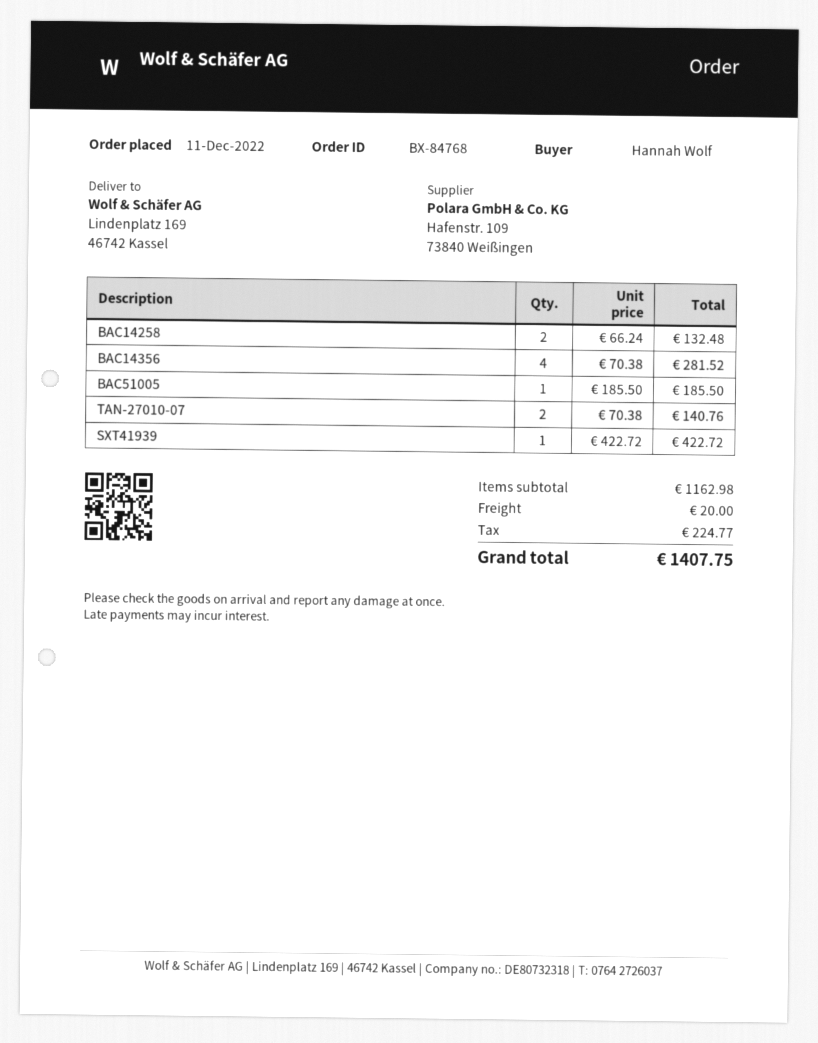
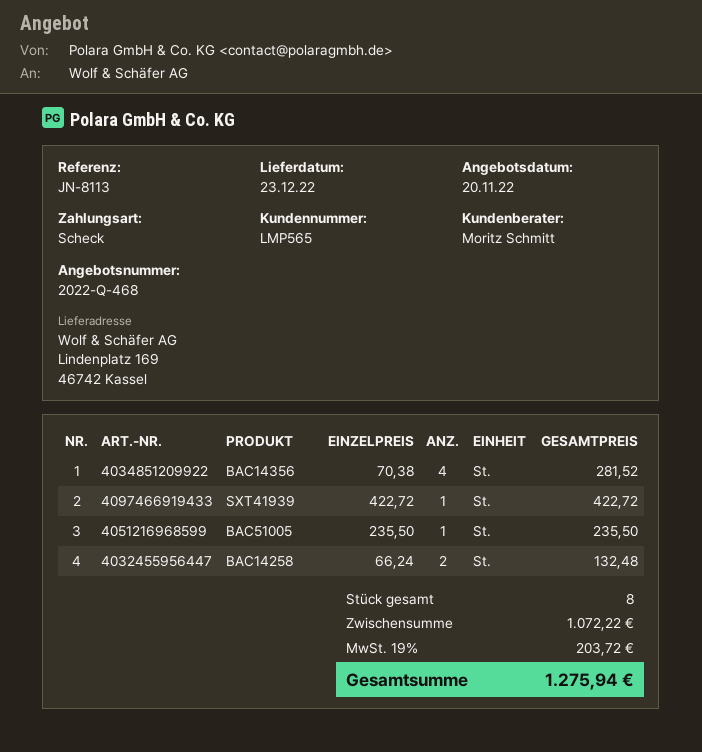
BAC51005: 1 x 185.50 = 185.50 -> 1 x 235.50 = 235.50
TAN-27010-07: 2 x 70.38 = 140.76 -> none
subtotal: 1162.98 -> 1072.22
shipping: 20.00 -> none
tax: 224.77 -> 203.72
total: 1407.75 -> 1275.94

